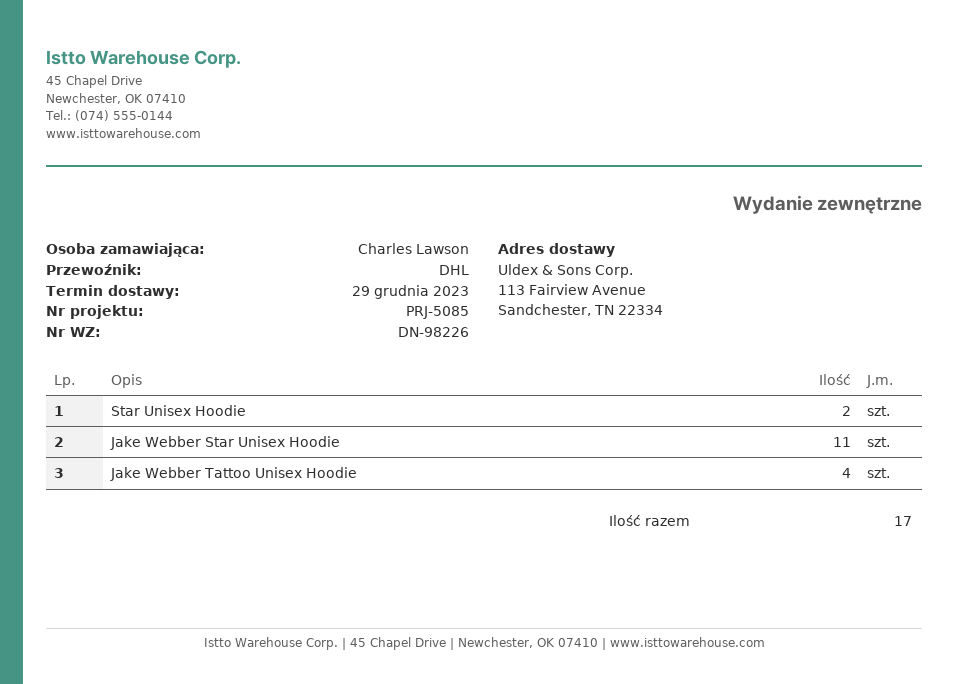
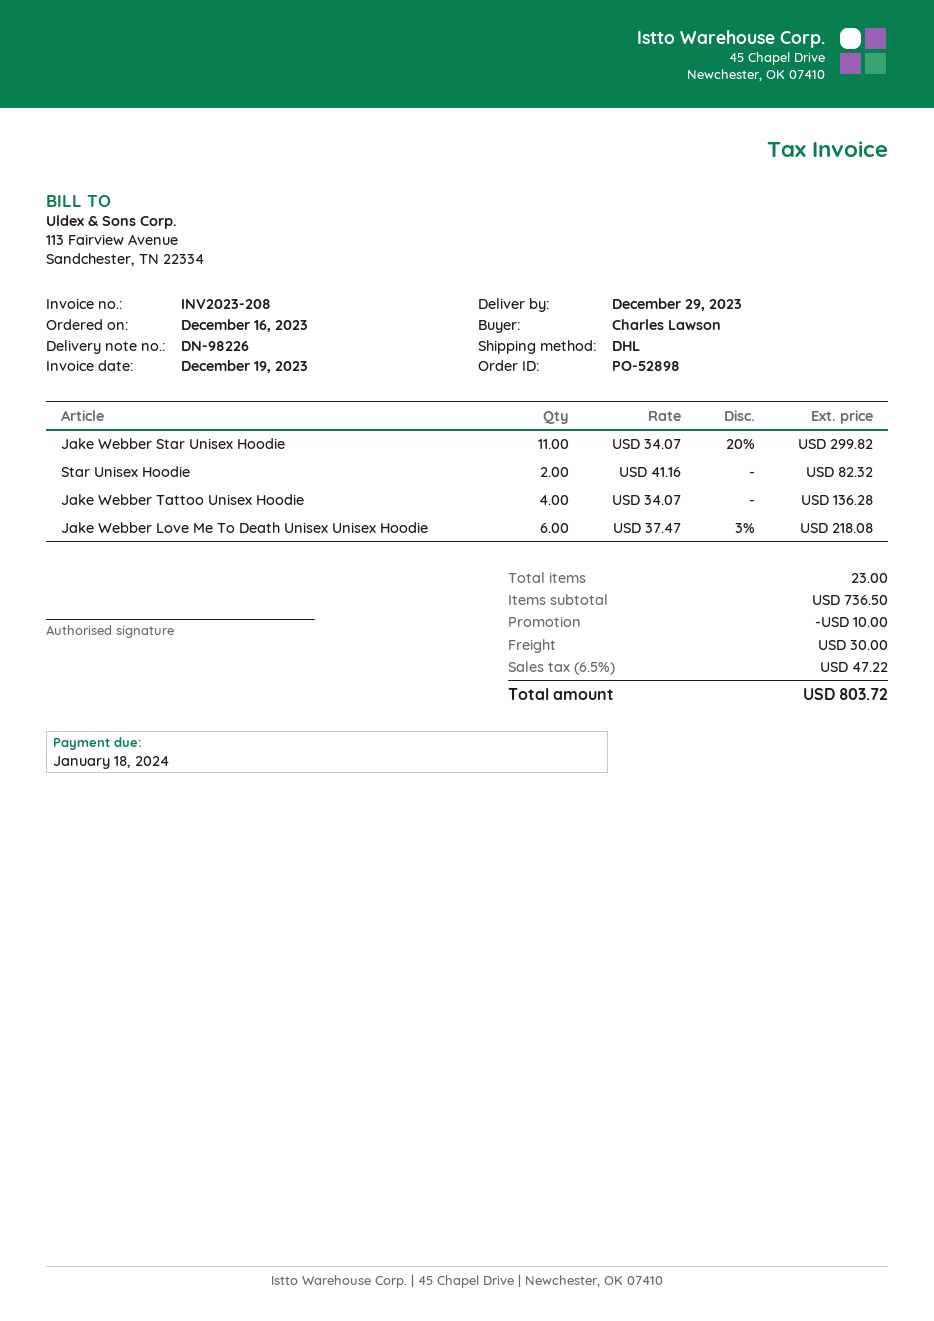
Jake Webber Love Me To Death Unisex Unisex Hoodie: none -> 6
total quantity: 17 -> 23

